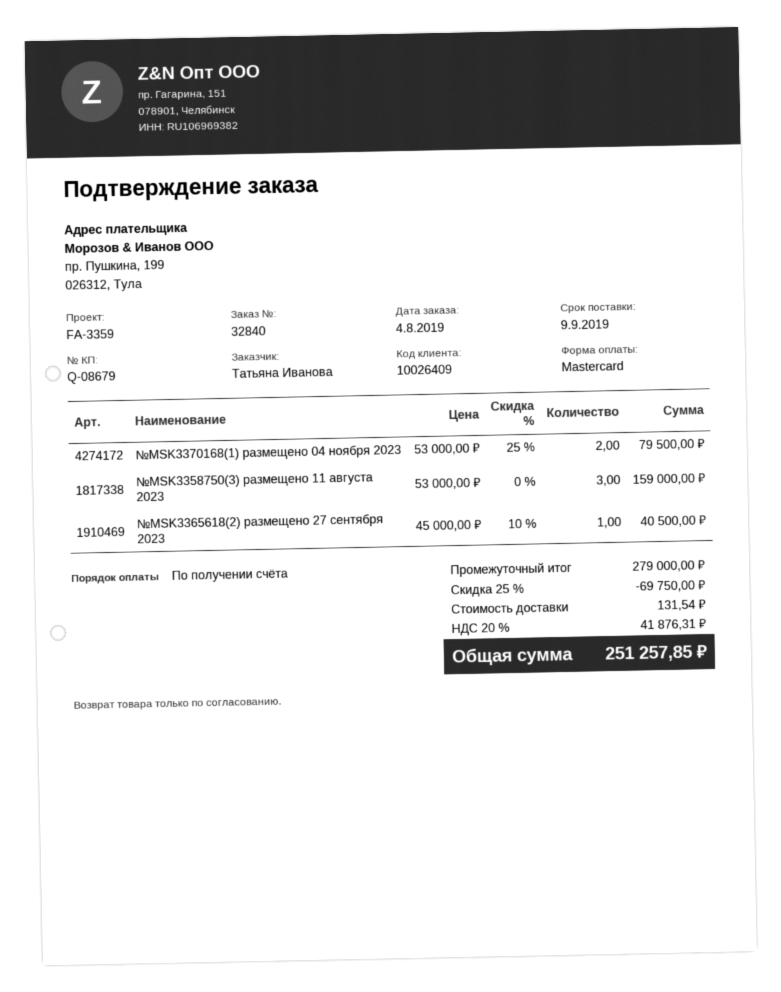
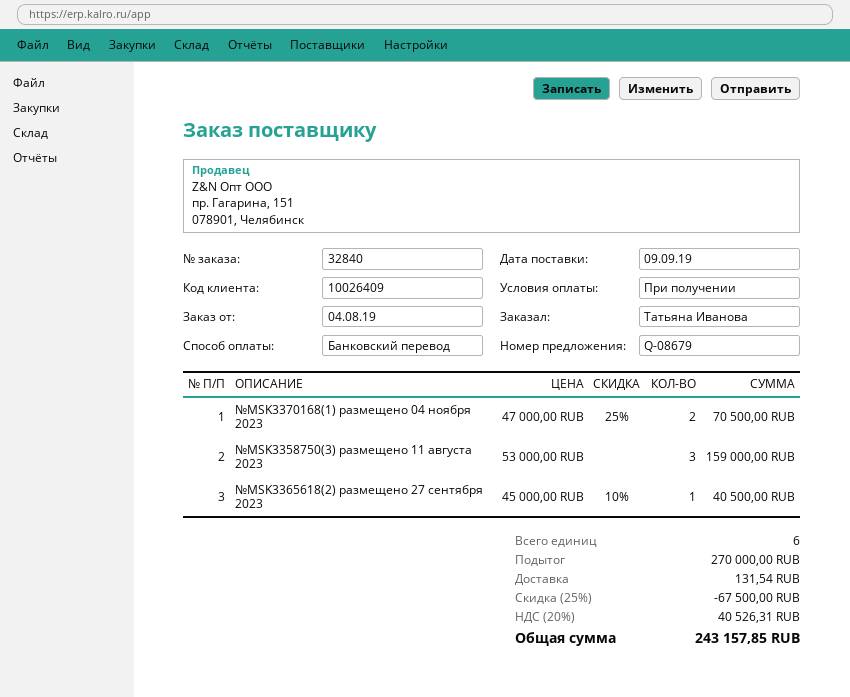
payment method: Mastercard -> bank transfer
№MSK3370168(1) размещено 04 ноября 2023: 2 x 53000.00 - 25% = 79500.00 -> 2 x 47000.00 - 25% = 70500.00
subtotal: 279000.00 -> 270000.00
discount: 25% = 69750.00 -> 25% = 67500.00
tax: 20% = 41876.31 -> 20% = 40526.31
total: 251257.85 -> 243157.85

